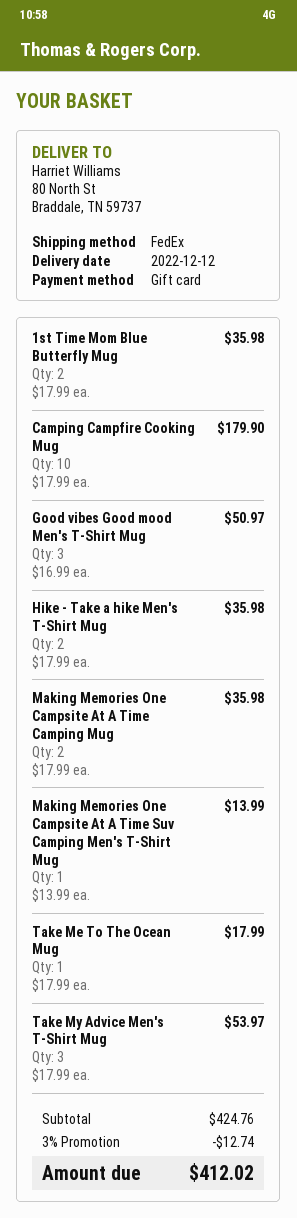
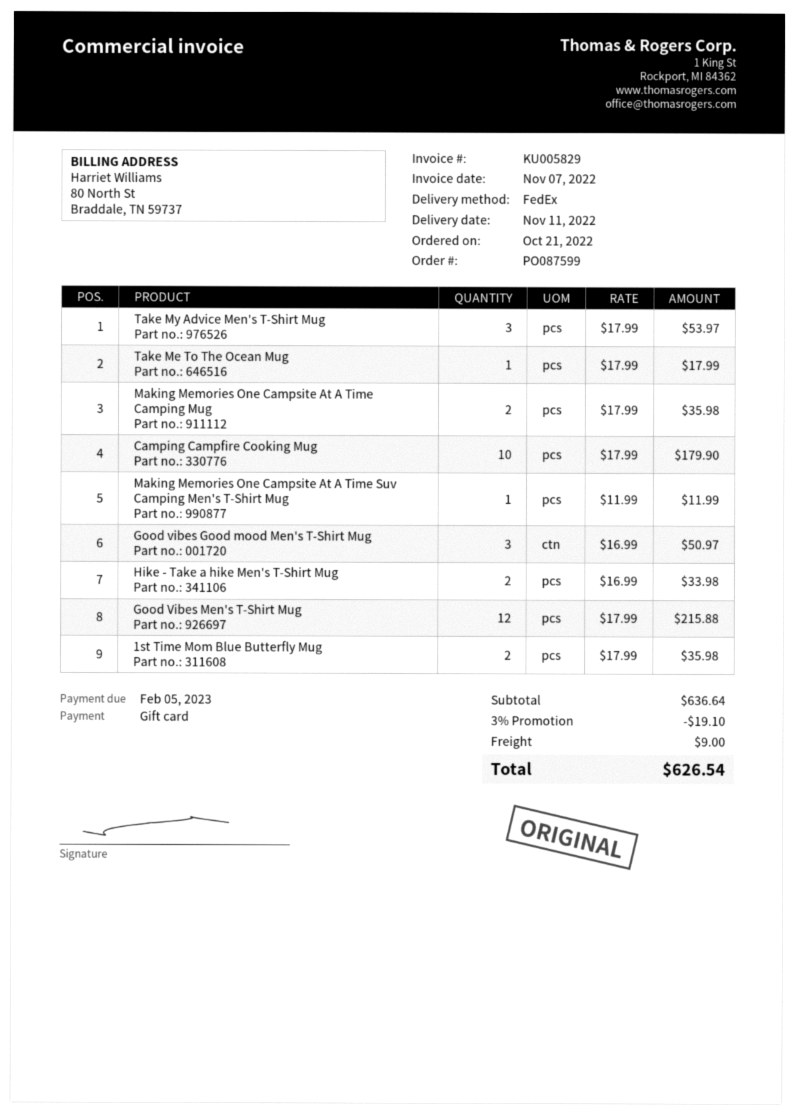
delivery date: 2022-12-12 -> 2022-11-11
Hike - Take a hike Men's T-Shirt Mug: 2 x 17.99 = 35.98 -> 2 x 16.99 = 33.98
Making Memories One Campsite At A Time Suv Camping Men's T-Shirt Mug: 1 x 13.99 = 13.99 -> 1 x 11.99 = 11.99
Good Vibes Men's T-Shirt Mug: none -> 12 x 17.99 = 215.88
subtotal: 424.76 -> 636.64
discount: 3% = 12.74 -> 3% = 19.10
shipping: none -> 9.00
total: 412.02 -> 626.54

